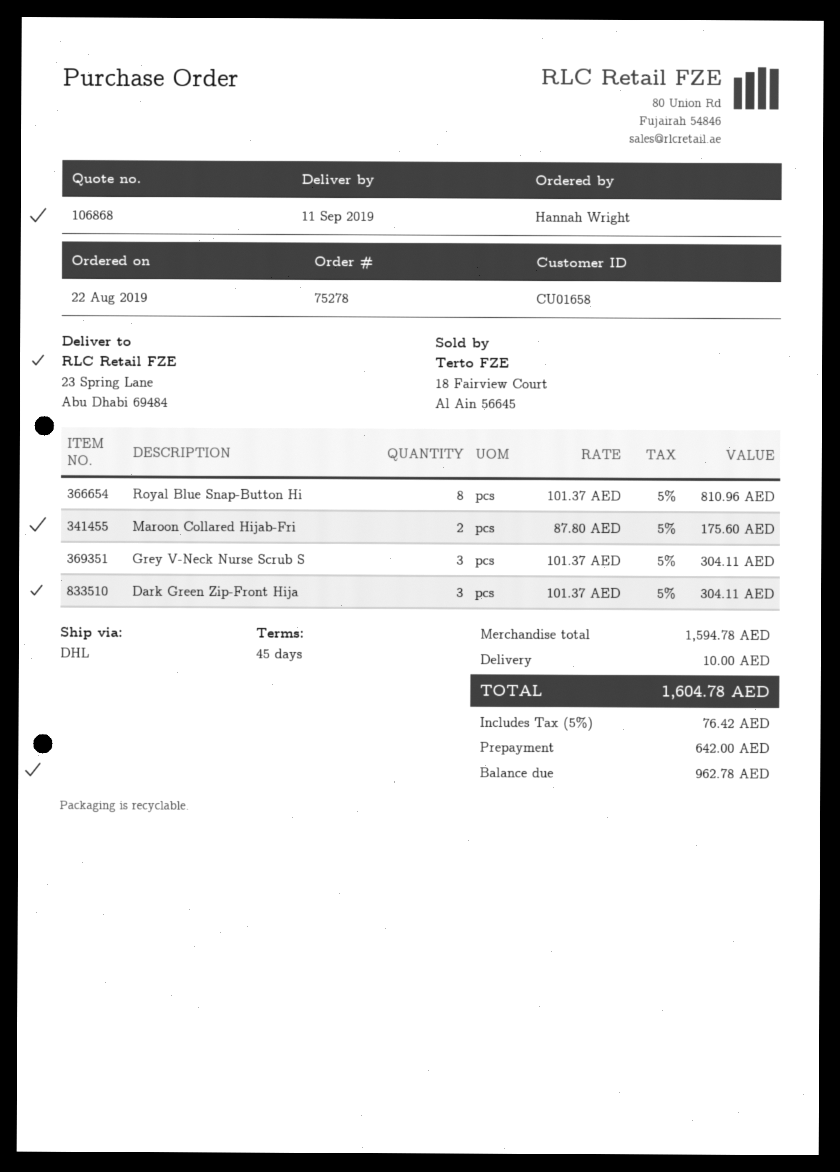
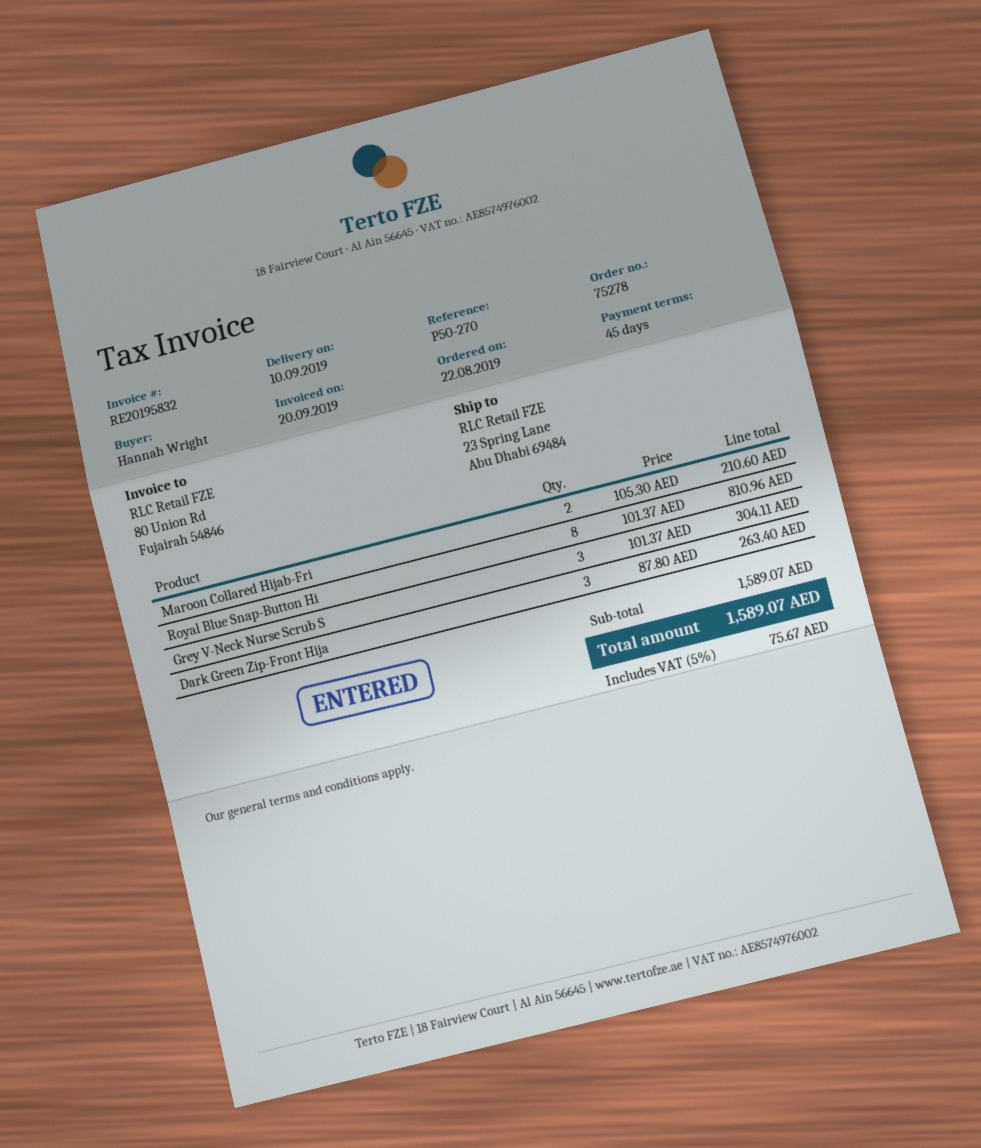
delivery date: 2019-09-11 -> 2019-09-10
Maroon Collared Hijab-Fri: 2 x 87.80 = 175.60 -> 2 x 105.30 = 210.60
Dark Green Zip-Front Hija: 3 x 101.37 = 304.11 -> 3 x 87.80 = 263.40
subtotal: 1594.78 -> 1589.07
shipping: 10.00 -> none
tax: 5% = 76.42 -> 5% = 75.67
total: 1604.78 -> 1589.07

